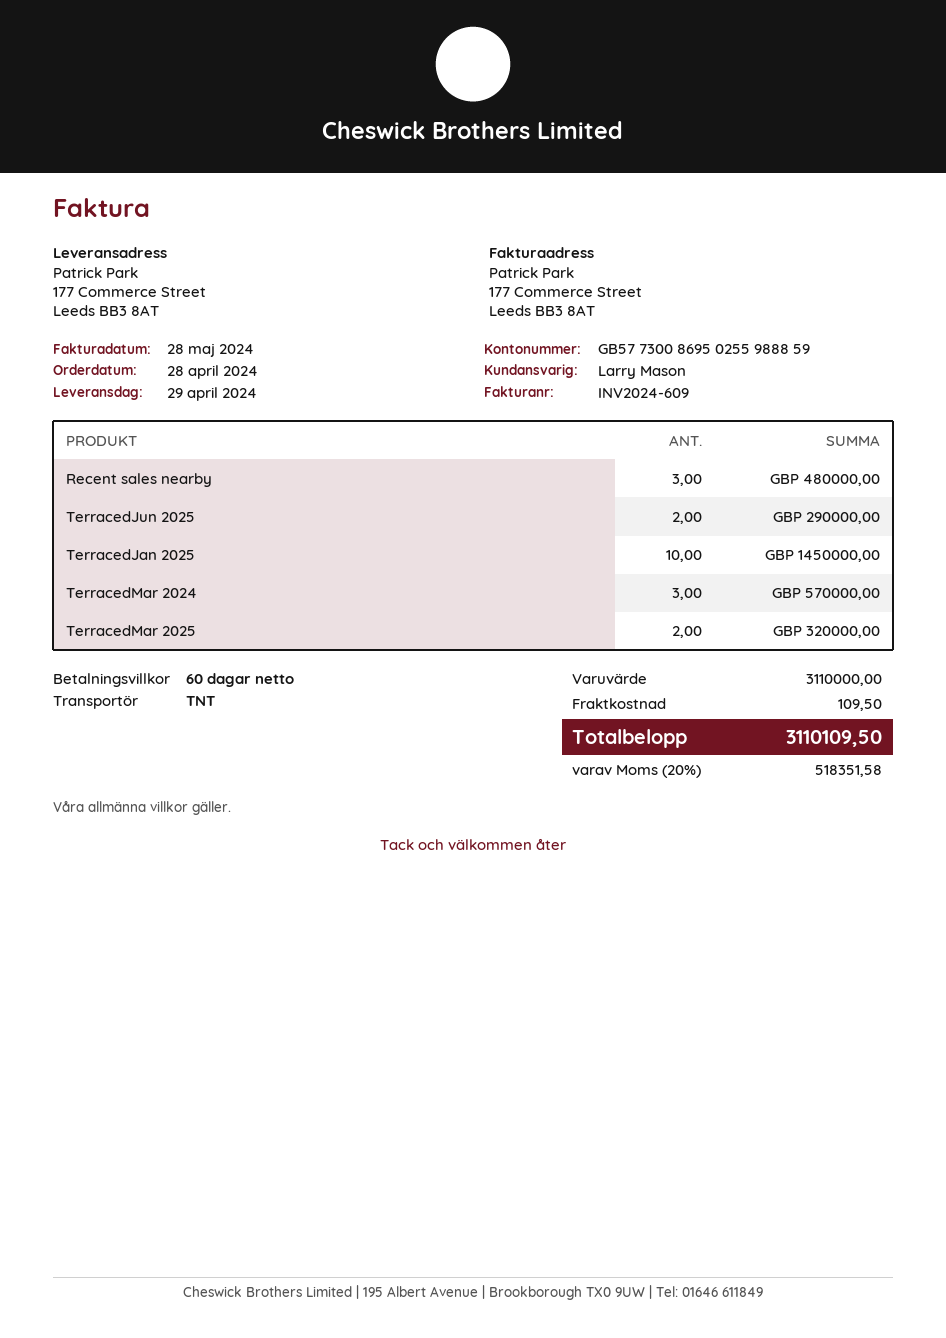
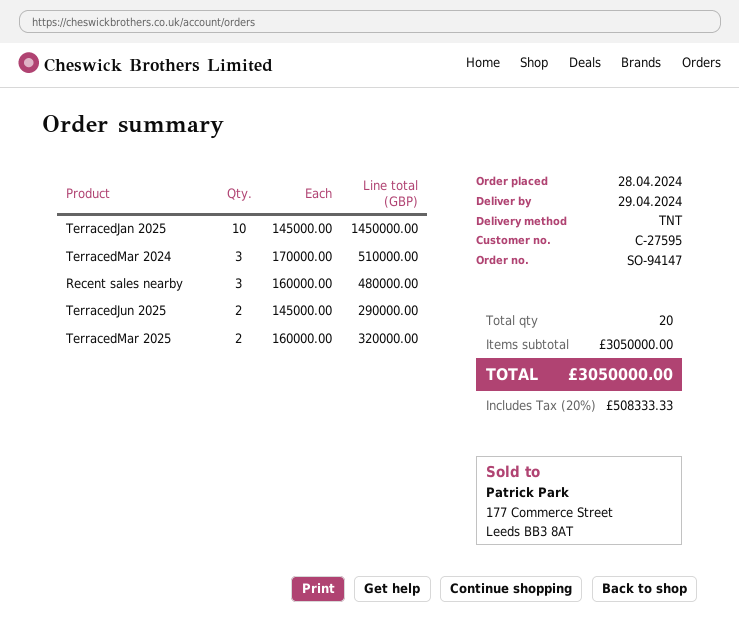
TerracedMar 2024: 3 for 570000.00 -> 3 for 510000.00
subtotal: 3110000.00 -> 3050000.00
shipping: 109.50 -> none
tax: 20% = 518351.58 -> 20% = 508333.33
total: 3110109.50 -> 3050000.00

